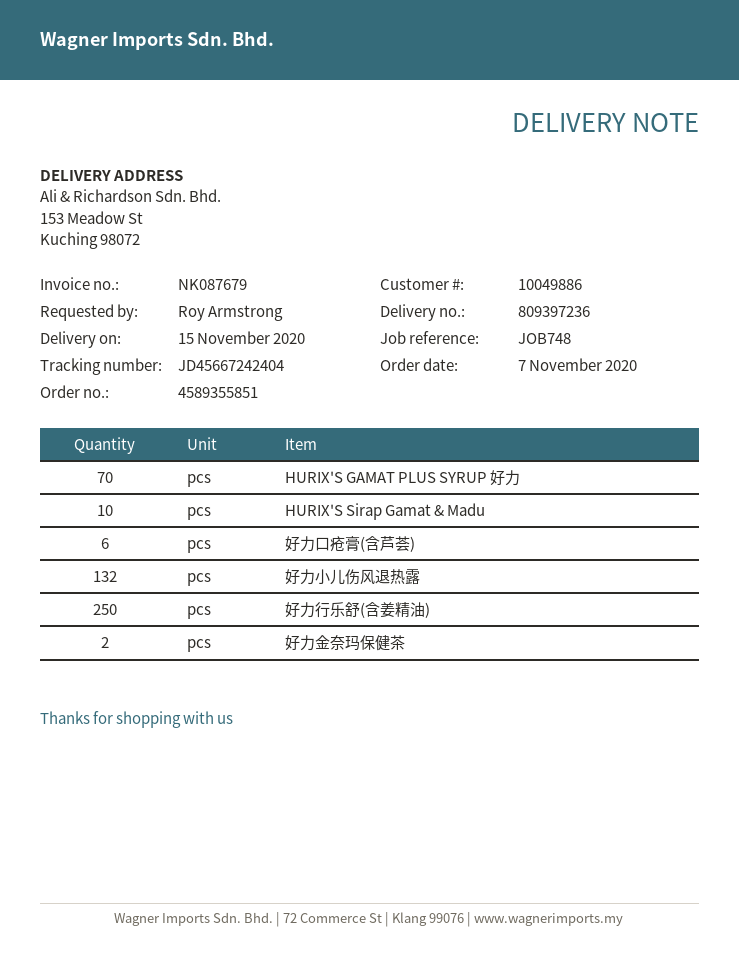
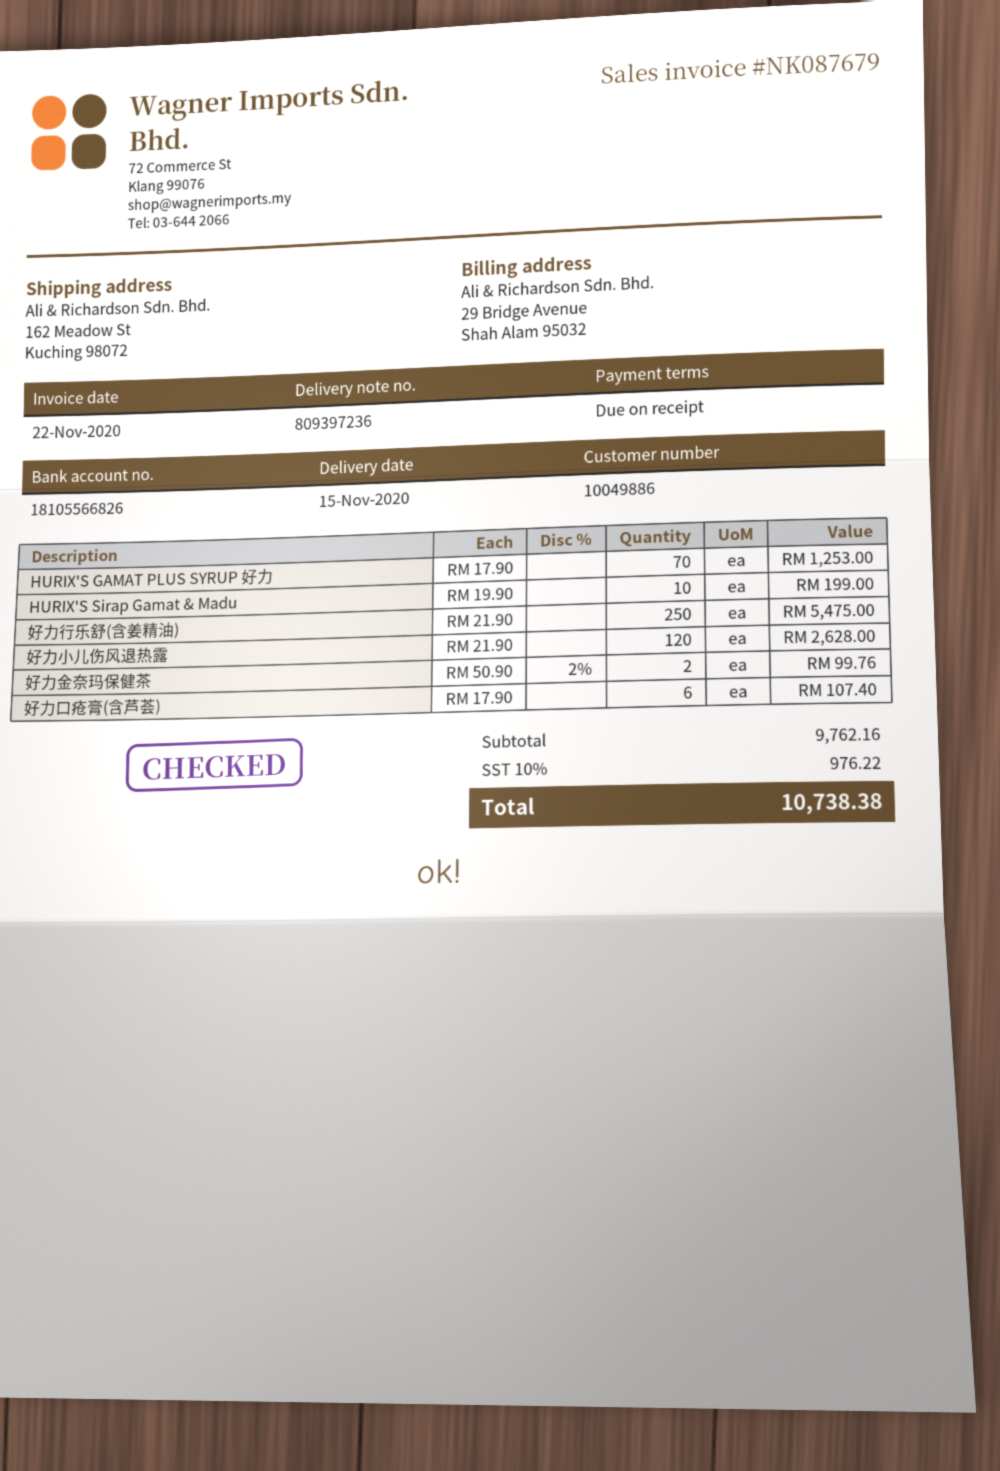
ship to: 153 Meadow St, Kuching 98072 -> 162 Meadow St, Kuching 98072
好力小儿伤风退热露: 132 -> 120

